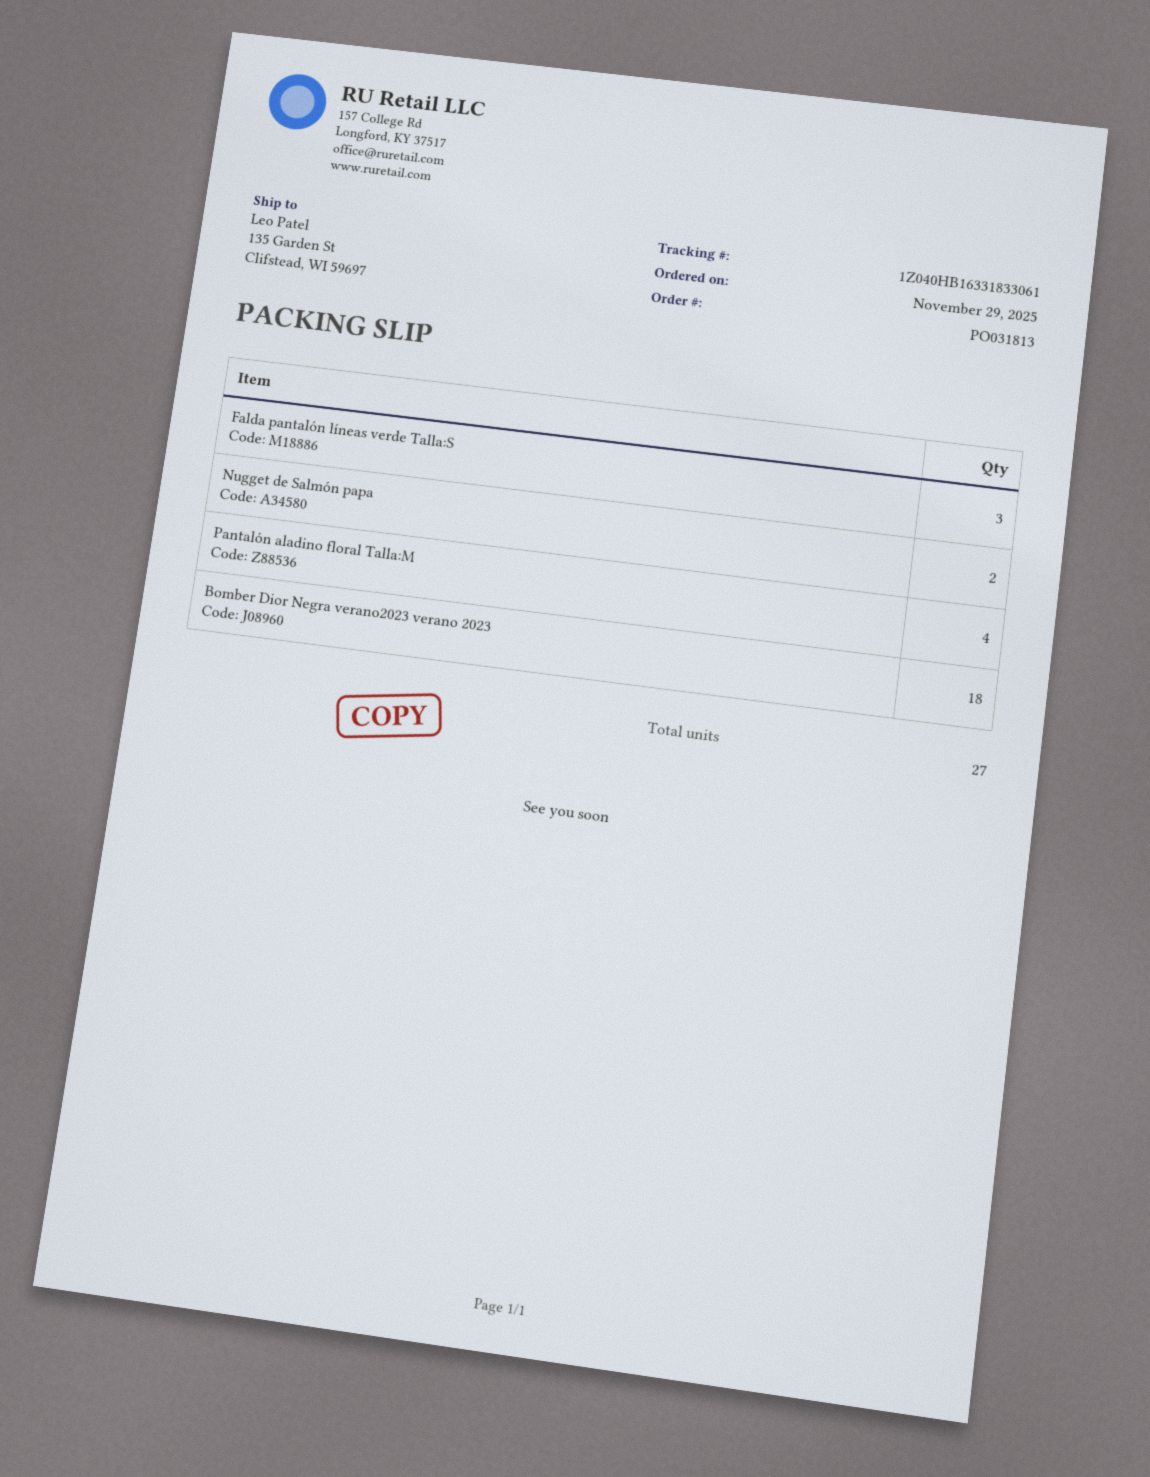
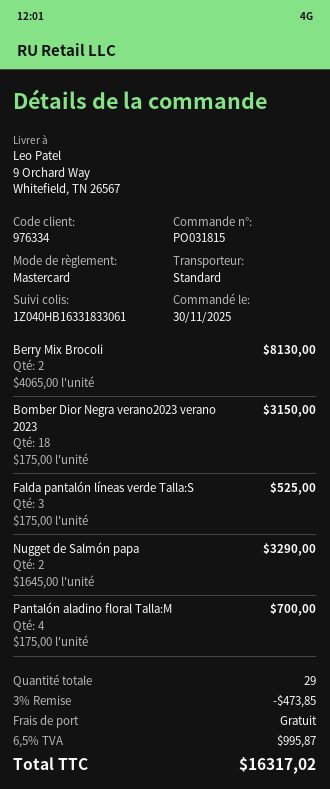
order number: PO031813 -> PO031815
order date: 2025-11-29 -> 2025-11-30
ship to: 135 Garden St, Clifstead, WI 59697 -> 9 Orchard Way, Whitefield, TN 26567
Berry Mix Brocoli: none -> 2
total quantity: 27 -> 29

